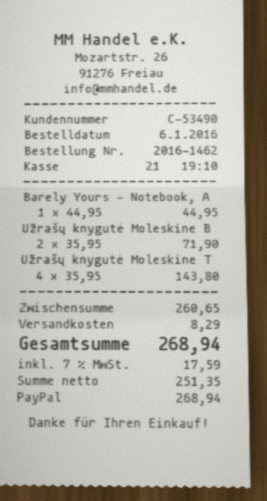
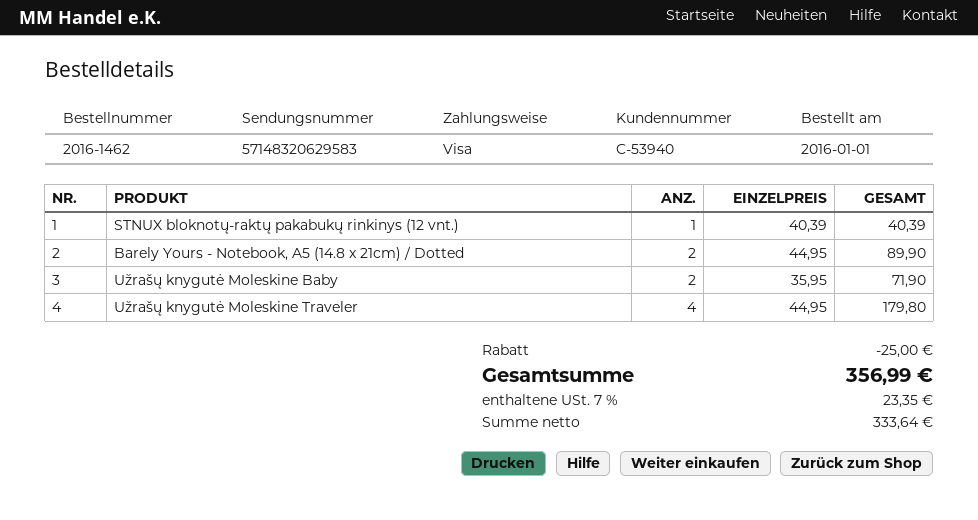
order date: 2016-01-06 -> 2016-01-01
customer number: C-53490 -> C-53940
payment method: PayPal -> Visa
Barely Yours - Notebook, A: 1 x 44.95 = 44.95 -> 2 x 44.95 = 89.90
Užrašų knygutė Moleskine T: 4 x 35.95 = 143.80 -> 4 x 44.95 = 179.80
STNUX bloknotų-raktų pakabukų rinkinys (12 vnt.): none -> 1 x 40.39 = 40.39
discount: none -> 25.00
shipping: 8.29 -> none
net: 251.35 -> 333.64
tax: 7% = 17.59 -> 7% = 23.35
total: 268.94 -> 356.99

